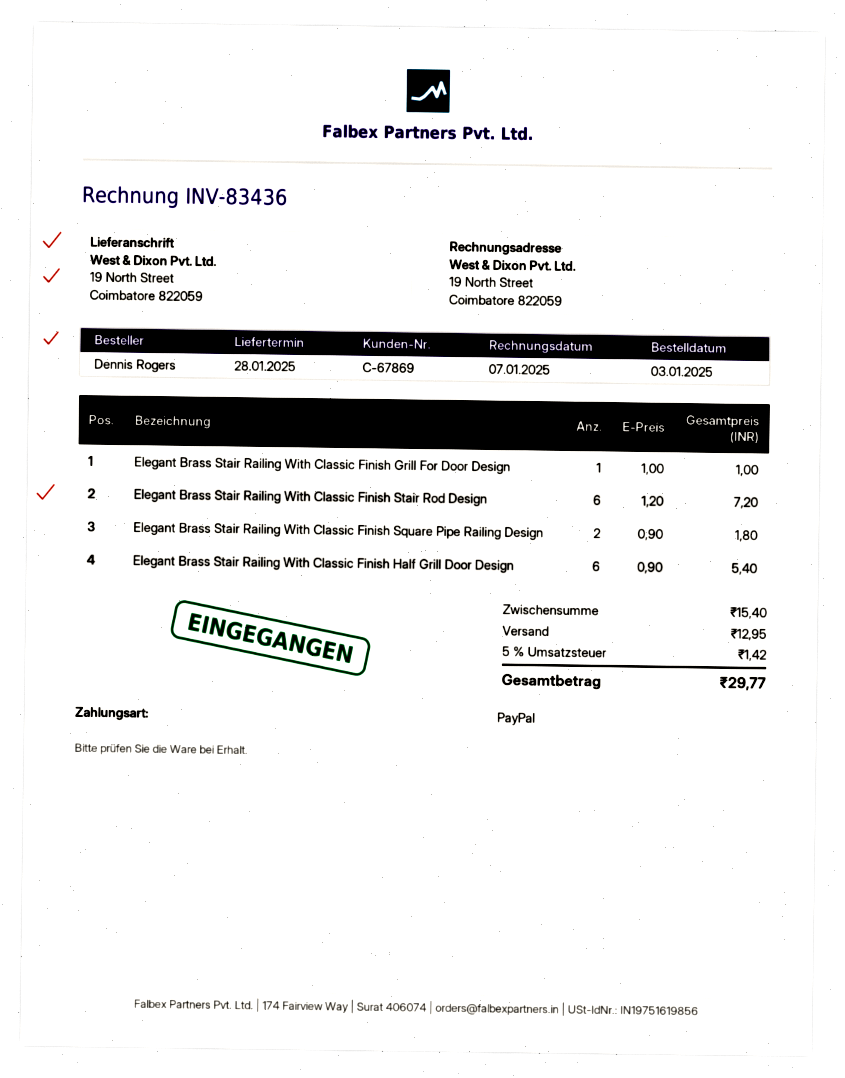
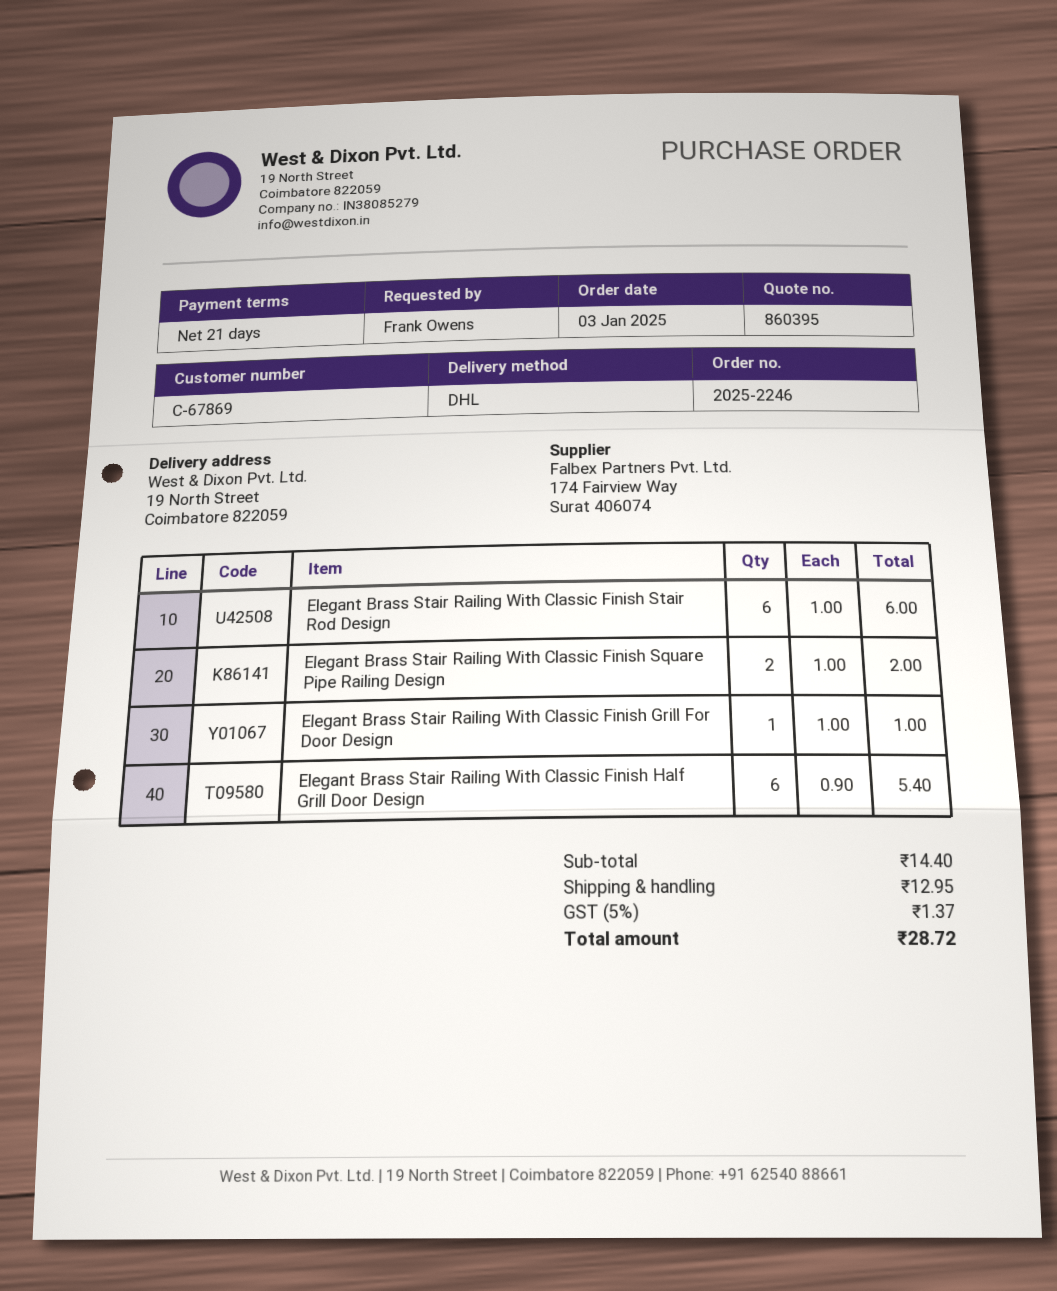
ordered by: Dennis Rogers -> Frank Owens
Elegant Brass Stair Railing With Classic Finish Stair Rod Design: 6 x 1.20 = 7.20 -> 6 x 1.00 = 6.00
Elegant Brass Stair Railing With Classic Finish Square Pipe Railing Design: 2 x 0.90 = 1.80 -> 2 x 1.00 = 2.00
subtotal: 15.40 -> 14.40
tax: 5% = 1.42 -> 5% = 1.37
total: 29.77 -> 28.72

